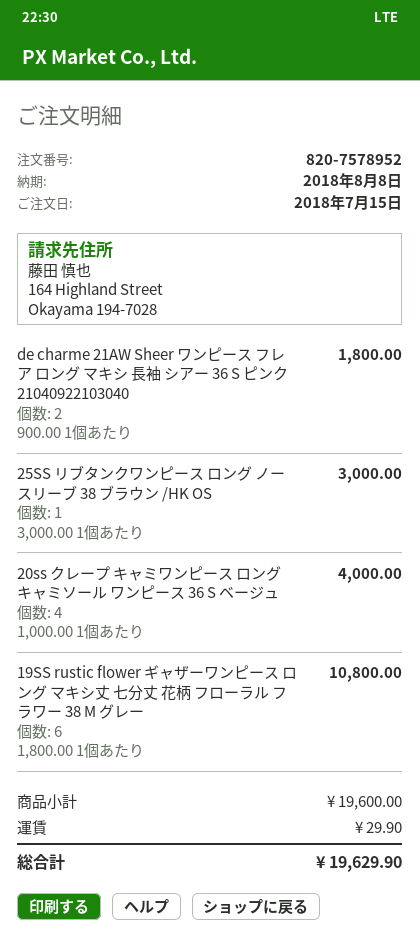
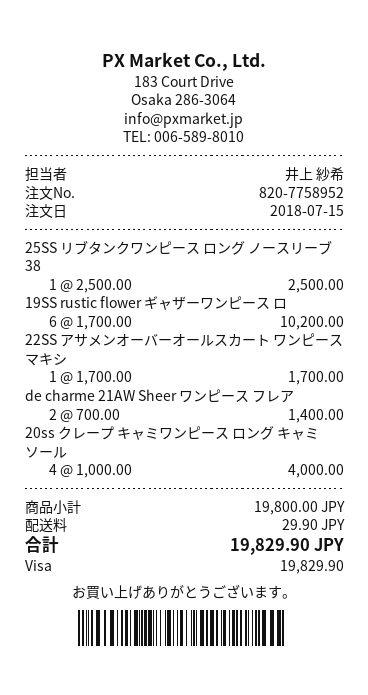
order number: 820-7578952 -> 820-7758952
de charme 21AW Sheer ワンピース フレア ロング マキシ 長袖 シアー 36 S ピンク 21040922103040: 2 x 900.00 = 1800.00 -> 2 x 700.00 = 1400.00
25SS リブタンクワンピース ロング ノースリーブ 38 ブラウン /HK OS: 1 x 3000.00 = 3000.00 -> 1 x 2500.00 = 2500.00
19SS rustic flower ギャザーワンピース ロング マキシ丈 七分丈 花柄 フローラル フラワー 38 M グレー: 6 x 1800.00 = 10800.00 -> 6 x 1700.00 = 10200.00
22SS アサメンオーバーオールスカート ワンピース マキシ: none -> 1 x 1700.00 = 1700.00
subtotal: 19600.00 -> 19800.00
total: 19629.90 -> 19829.90

